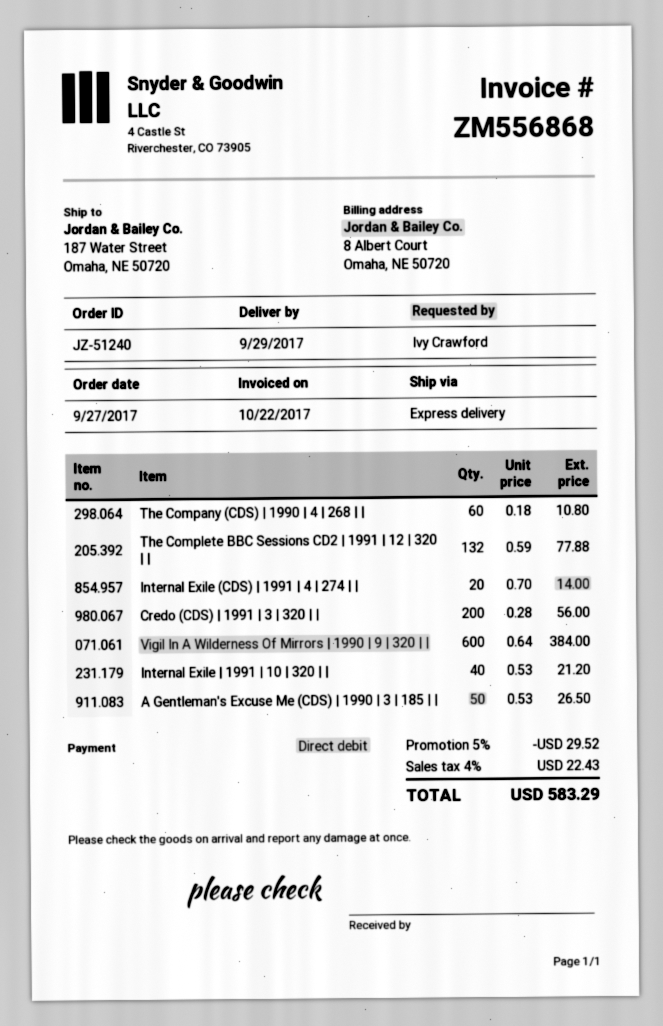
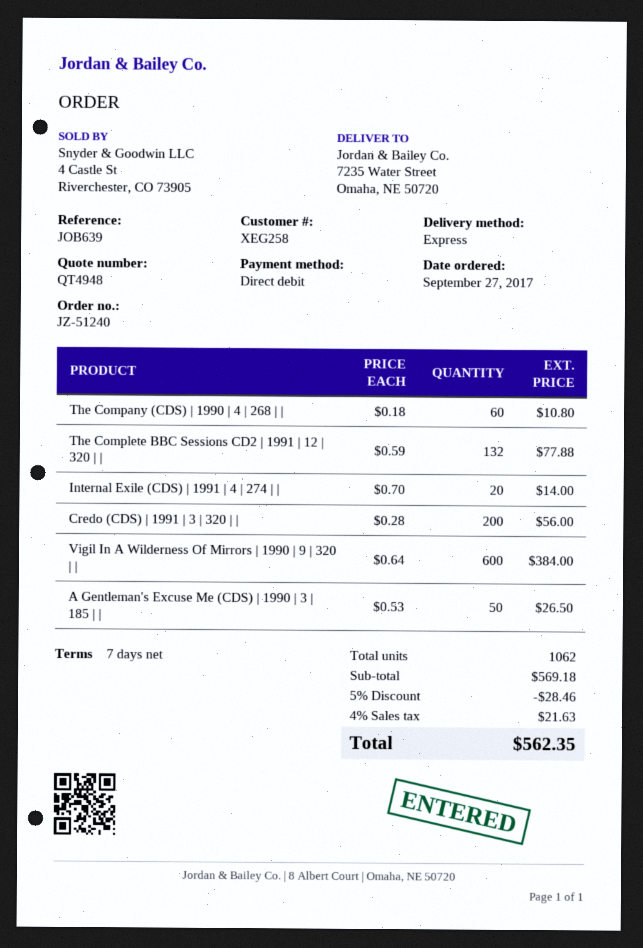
ship to: 187 Water Street, Omaha, NE 50720 -> 7235 Water Street, Omaha, NE 50720
Internal Exile | 1991 | 10 | 320 | |: 40 x 0.53 = 21.20 -> none
discount: 5% = 29.52 -> 5% = 28.46
tax: 4% = 22.43 -> 4% = 21.63
total: 583.29 -> 562.35

